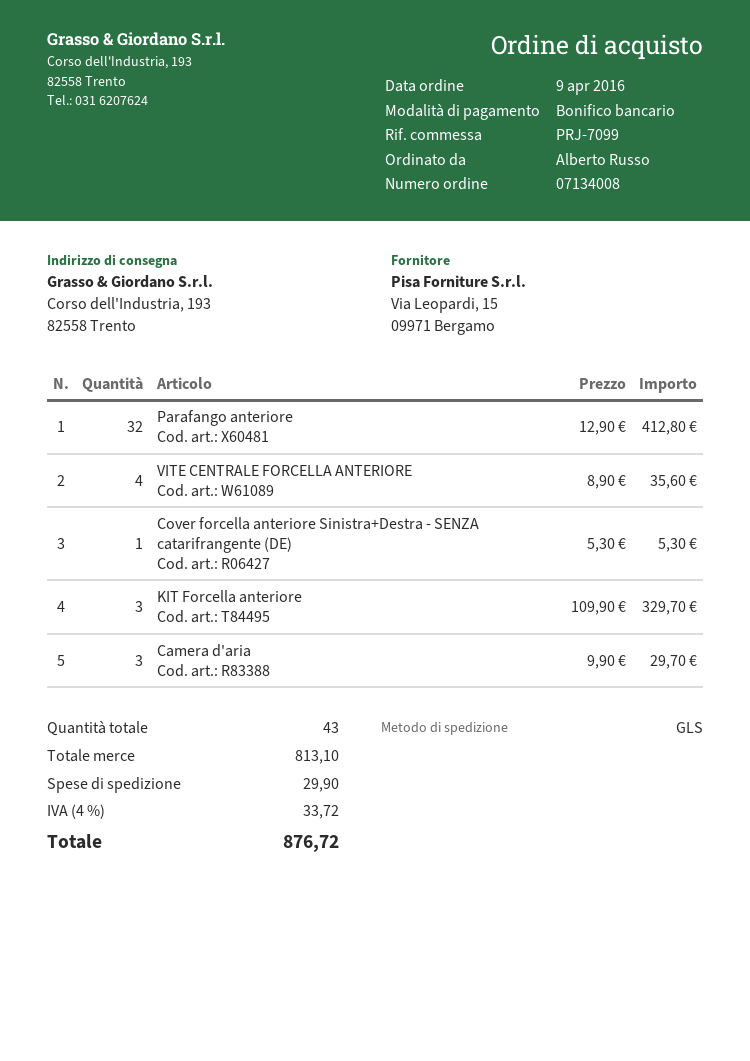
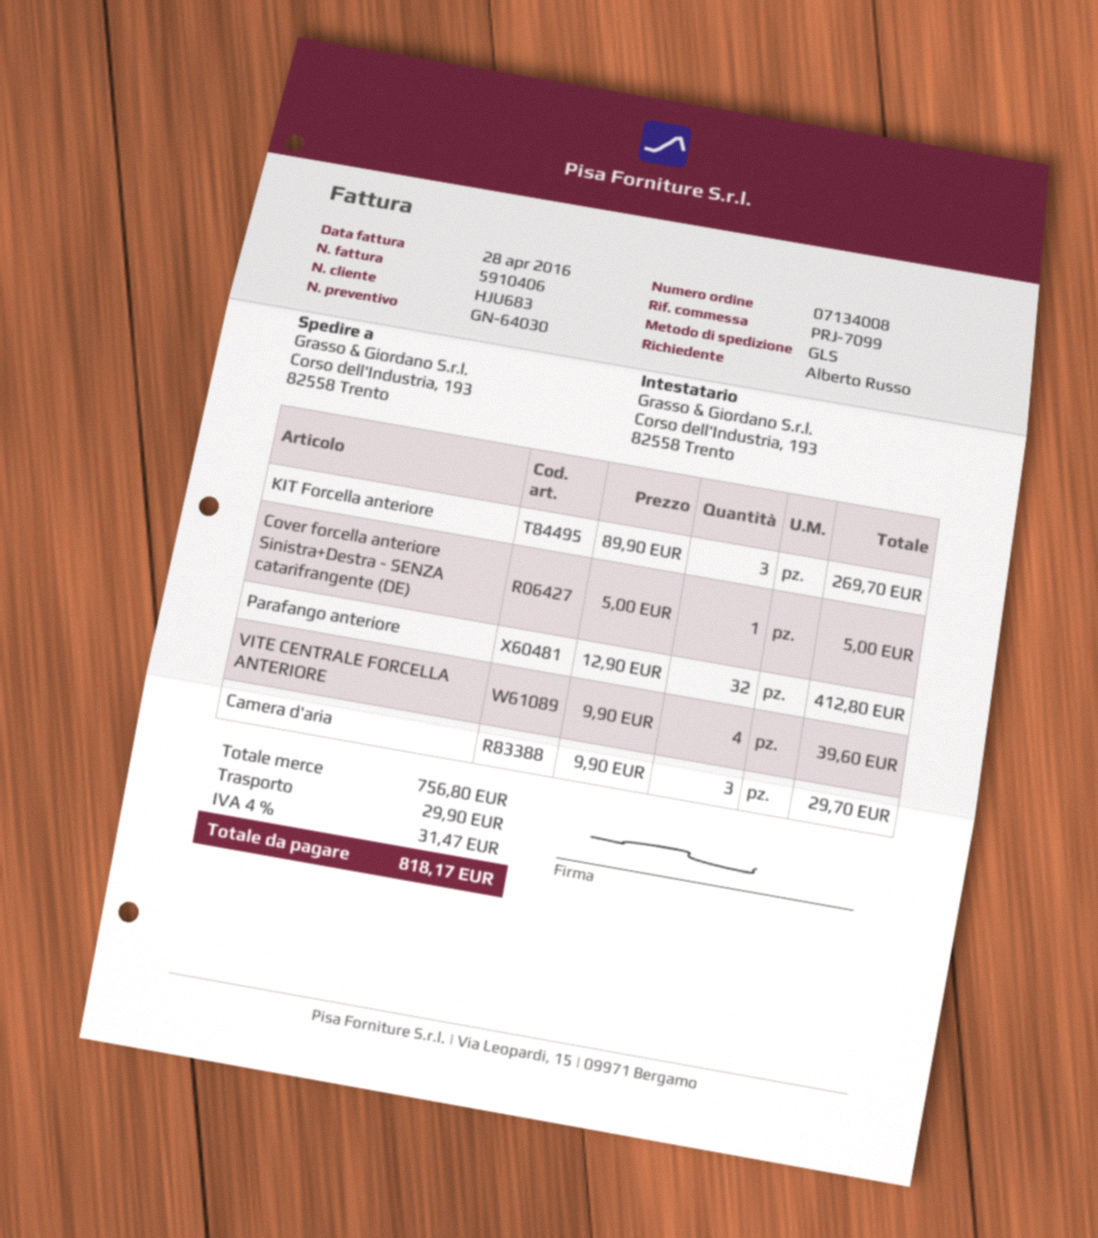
VITE CENTRALE FORCELLA ANTERIORE: 4 x 8.90 = 35.60 -> 4 x 9.90 = 39.60
Cover forcella anteriore Sinistra+Destra - SENZA catarifrangente (DE): 1 x 5.30 = 5.30 -> 1 x 5.00 = 5.00
KIT Forcella anteriore: 3 x 109.90 = 329.70 -> 3 x 89.90 = 269.70
subtotal: 813.10 -> 756.80
tax: 4% = 33.72 -> 4% = 31.47
total: 876.72 -> 818.17

